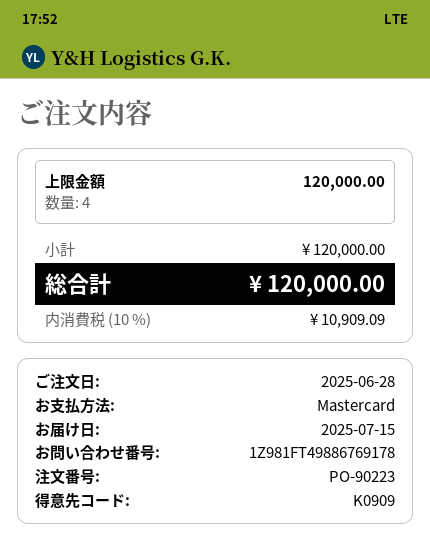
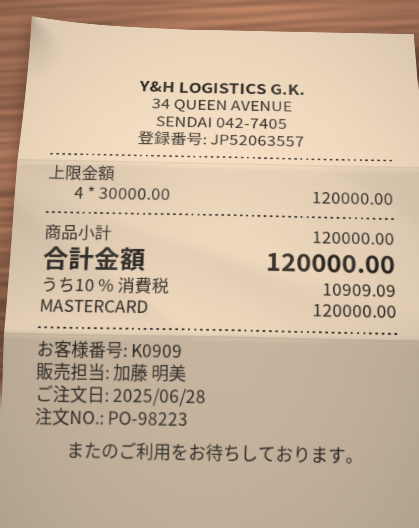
order number: PO-90223 -> PO-98223

